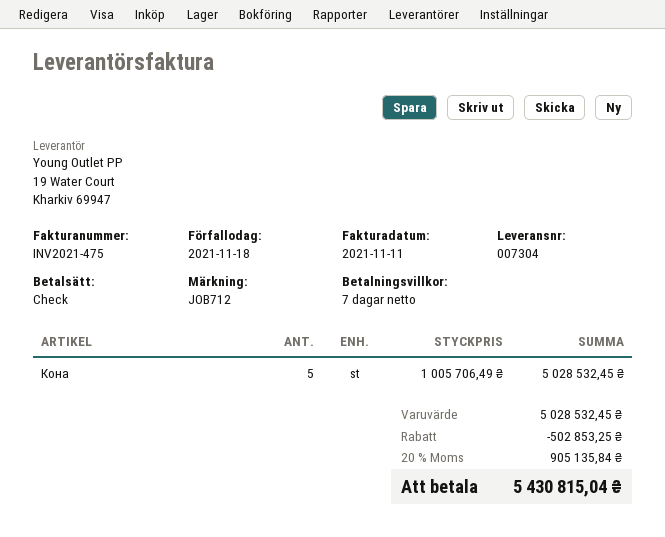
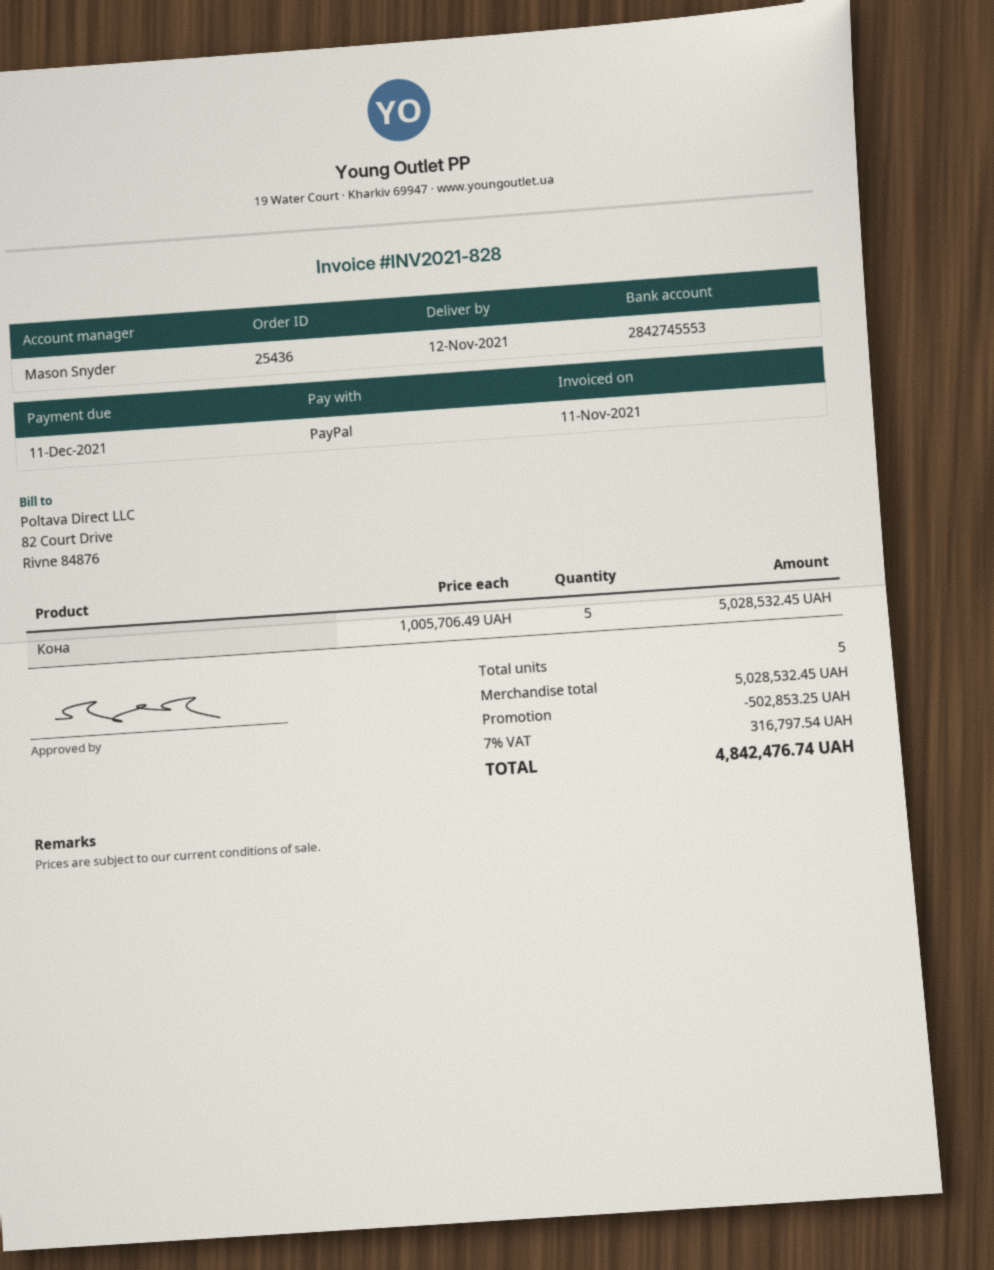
invoice number: INV2021-475 -> INV2021-828
due date: 2021-11-18 -> 2021-12-11
payment method: cheque -> PayPal
tax: 20% = 905135.84 -> 7% = 316797.54
total: 5430815.04 -> 4842476.74

